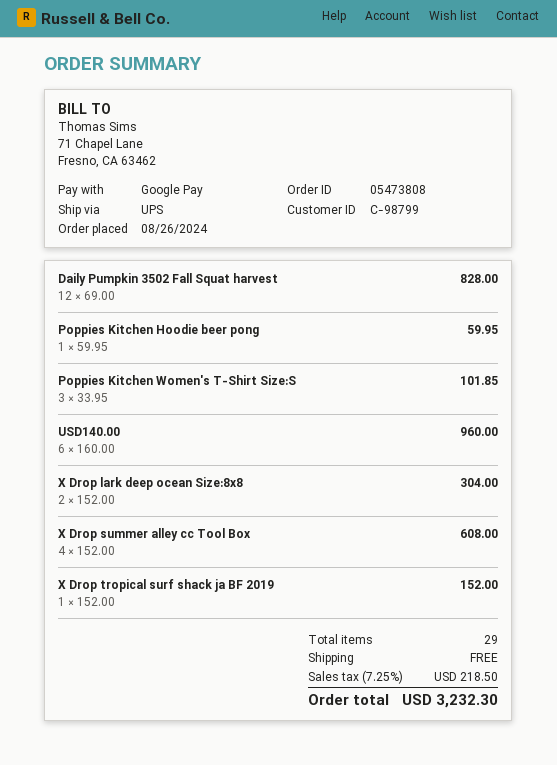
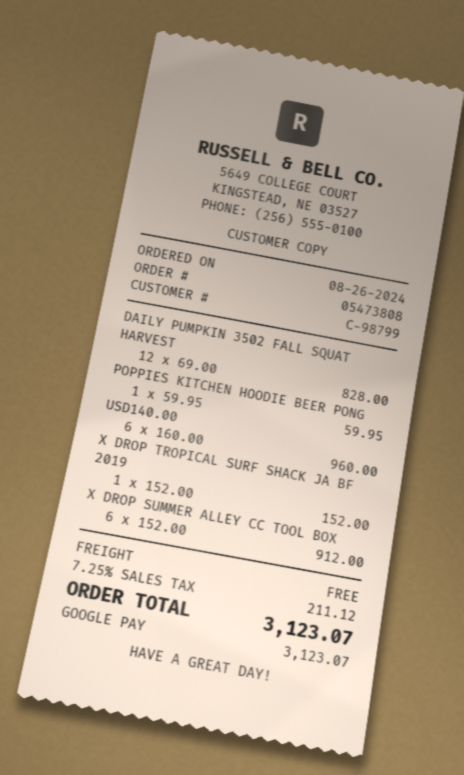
Poppies Kitchen Women's T-Shirt Size:S: 3 x 33.95 = 101.85 -> none
X Drop lark deep ocean Size:8x8: 2 x 152.00 = 304.00 -> none
X Drop summer alley cc Tool Box: 4 x 152.00 = 608.00 -> 6 x 152.00 = 912.00
tax: 7.25% = 218.50 -> 7.25% = 211.12
total: 3232.30 -> 3123.07

